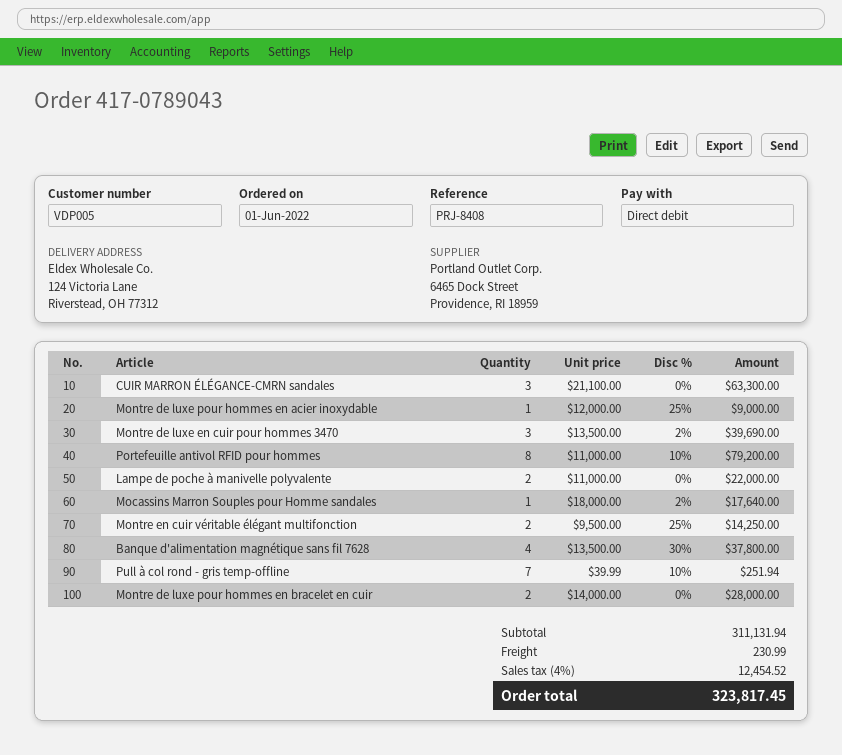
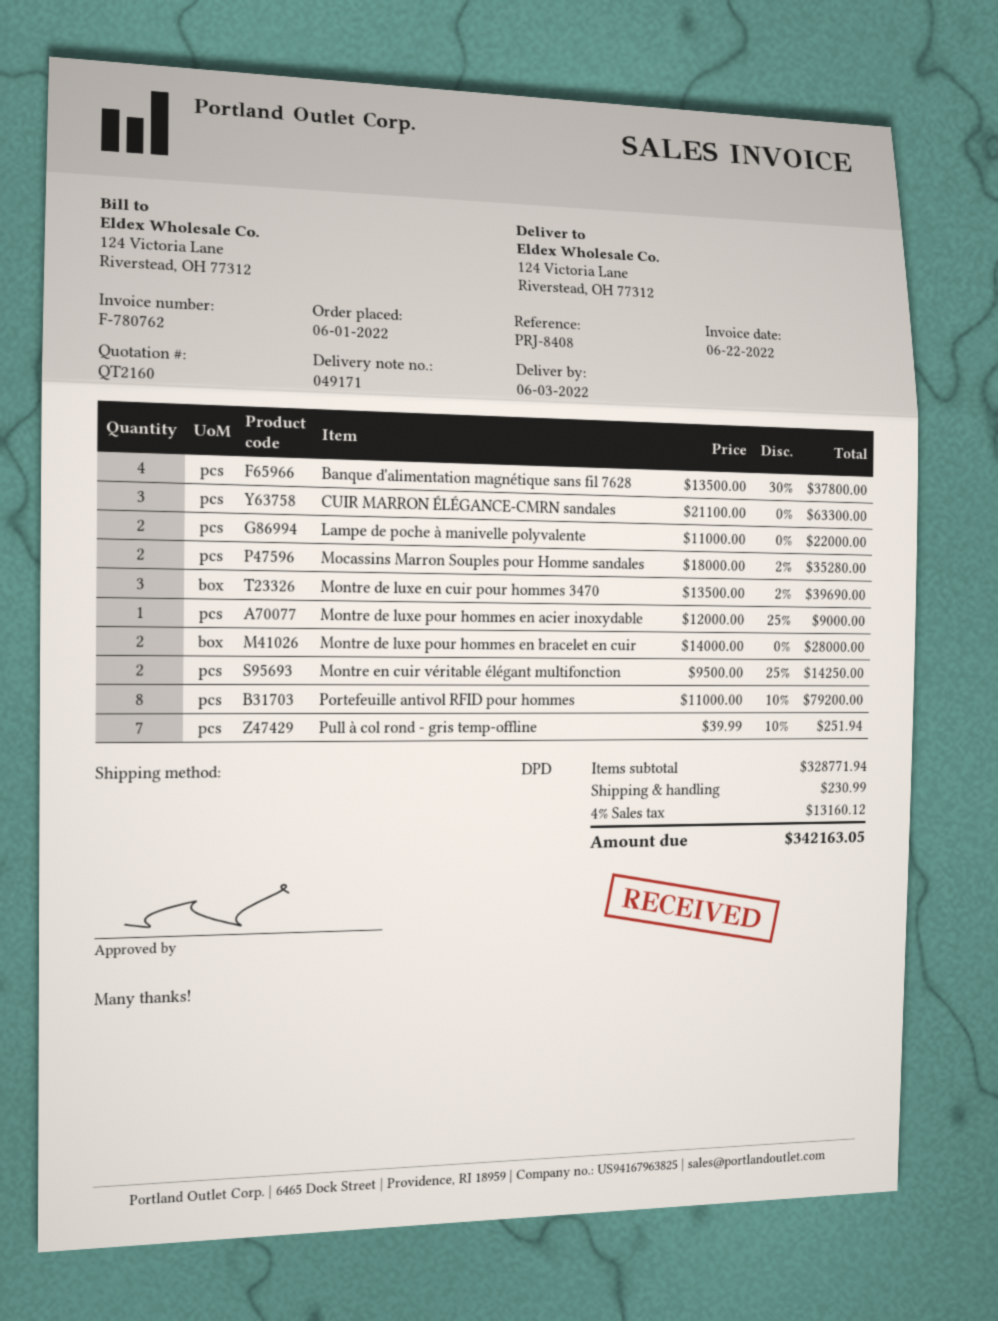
Mocassins Marron Souples pour Homme sandales: 1 x 18000.00 - 2% = 17640.00 -> 2 x 18000.00 - 2% = 35280.00
subtotal: 311131.94 -> 328771.94
tax: 4% = 12454.52 -> 4% = 13160.12
total: 323817.45 -> 342163.05

